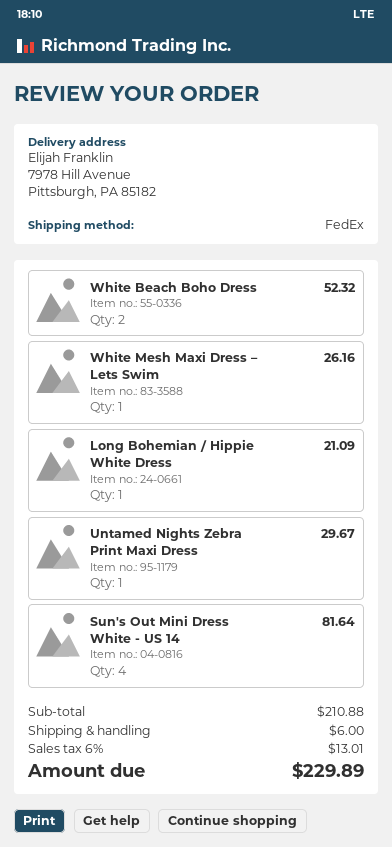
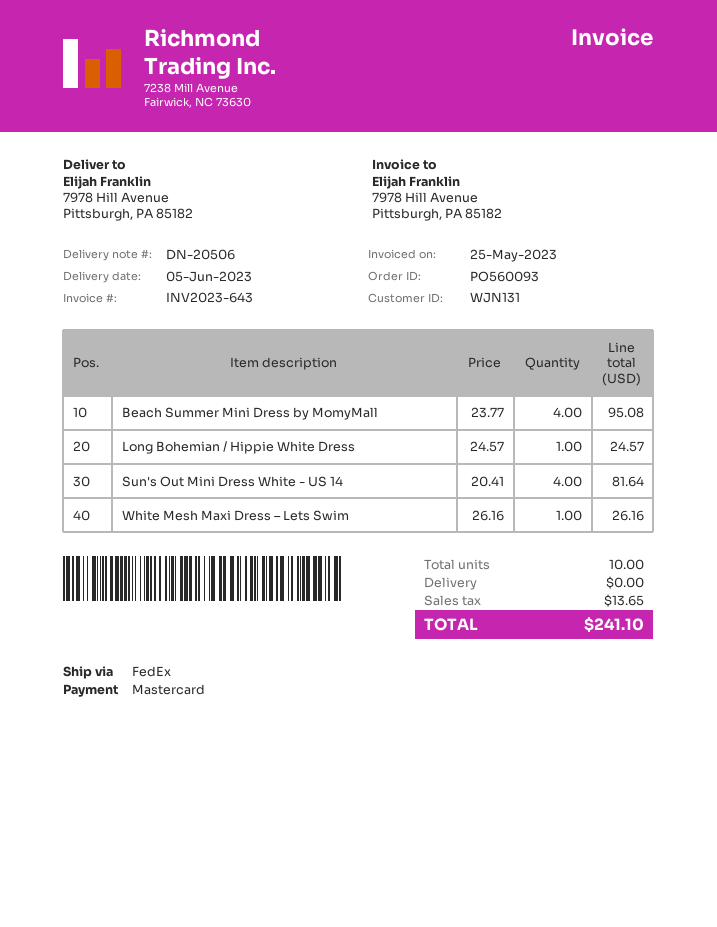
White Beach Boho Dress: 2 for 52.32 -> none
Long Bohemian / Hippie White Dress: 1 for 21.09 -> 1 for 24.57
Untamed Nights Zebra Print Maxi Dress: 1 for 29.67 -> none
Beach Summer Mini Dress by MomyMall: none -> 4 for 95.08
shipping: 6.00 -> 0.00
tax: 13.01 -> 13.65
total: 229.89 -> 241.10

